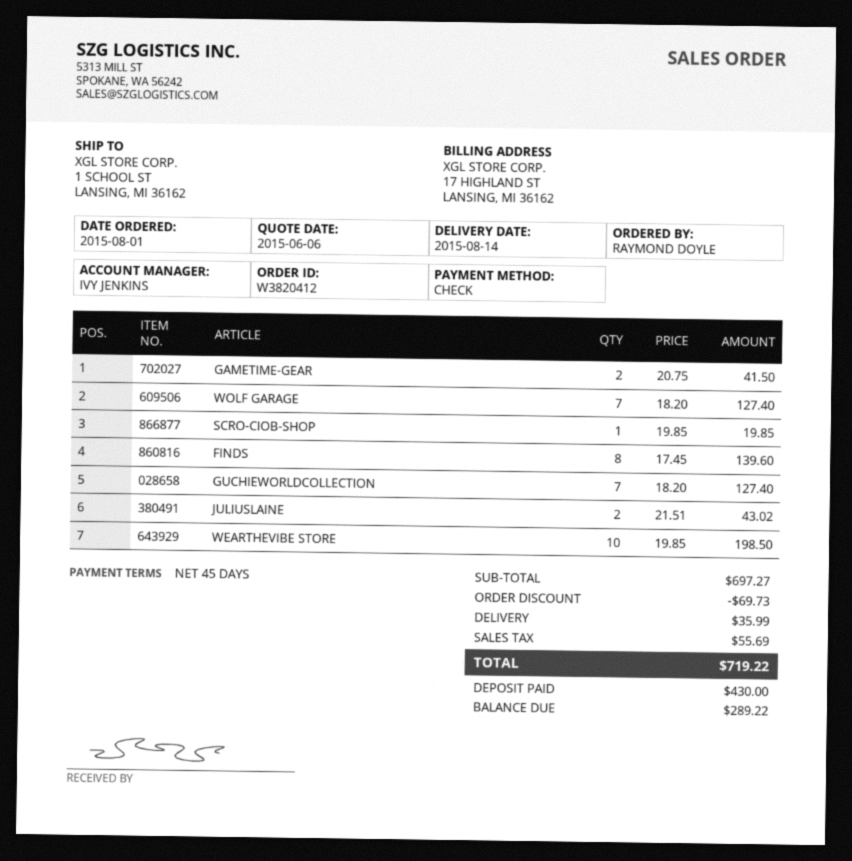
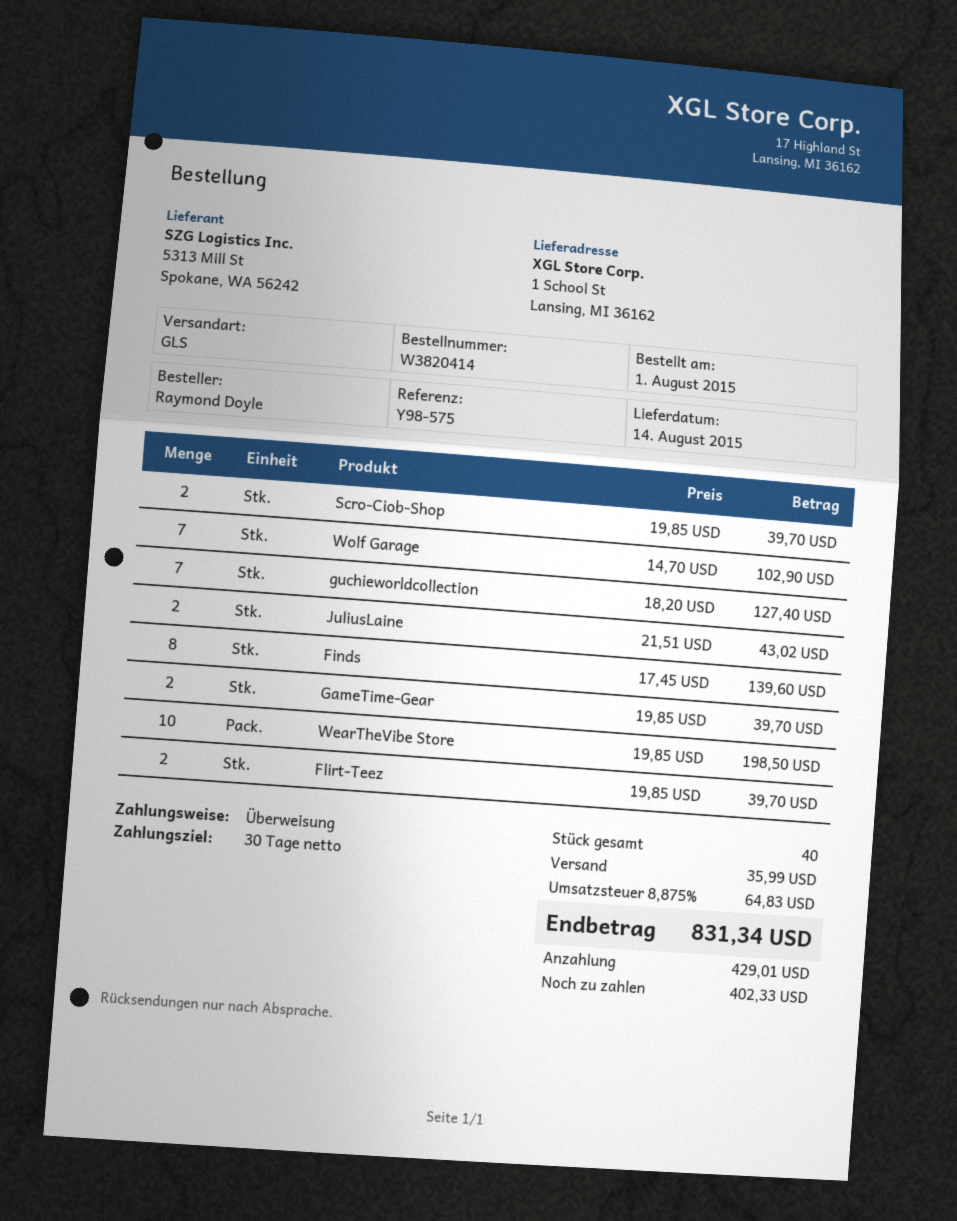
order number: W3820412 -> W3820414
payment terms: 45 days -> 30 days
payment method: cheque -> bank transfer
GAMETIME-GEAR: 2 x 20.75 = 41.50 -> 2 x 19.85 = 39.70
WOLF GARAGE: 7 x 18.20 = 127.40 -> 7 x 14.70 = 102.90
SCRO-CIOB-SHOP: 1 x 19.85 = 19.85 -> 2 x 19.85 = 39.70
Flirt-Teez: none -> 2 x 19.85 = 39.70
discount: 69.73 -> none
tax: 55.69 -> 64.83
total: 719.22 -> 831.34
deposit: 430.00 -> 429.01
balance: 289.22 -> 402.33

